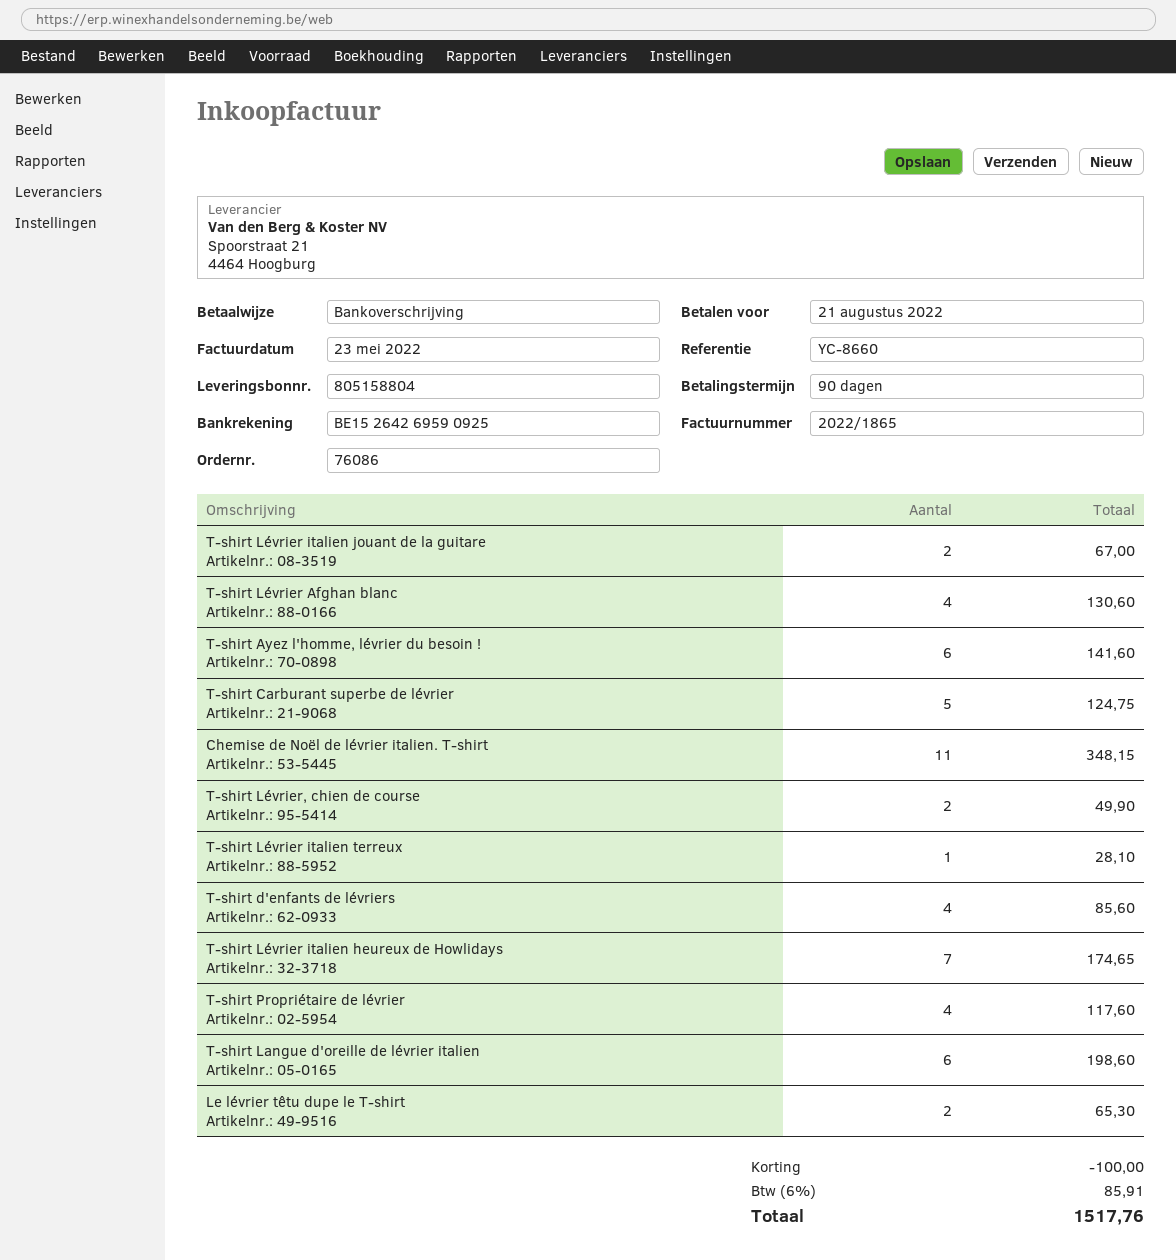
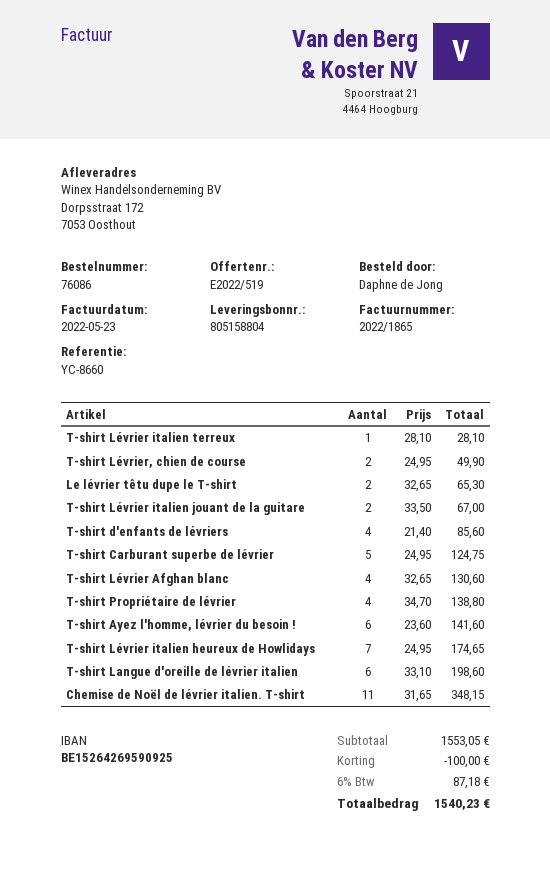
T-shirt Propriétaire de lévrier: 4 for 117.60 -> 4 for 138.80
tax: 6% = 85.91 -> 6% = 87.18
total: 1517.76 -> 1540.23

